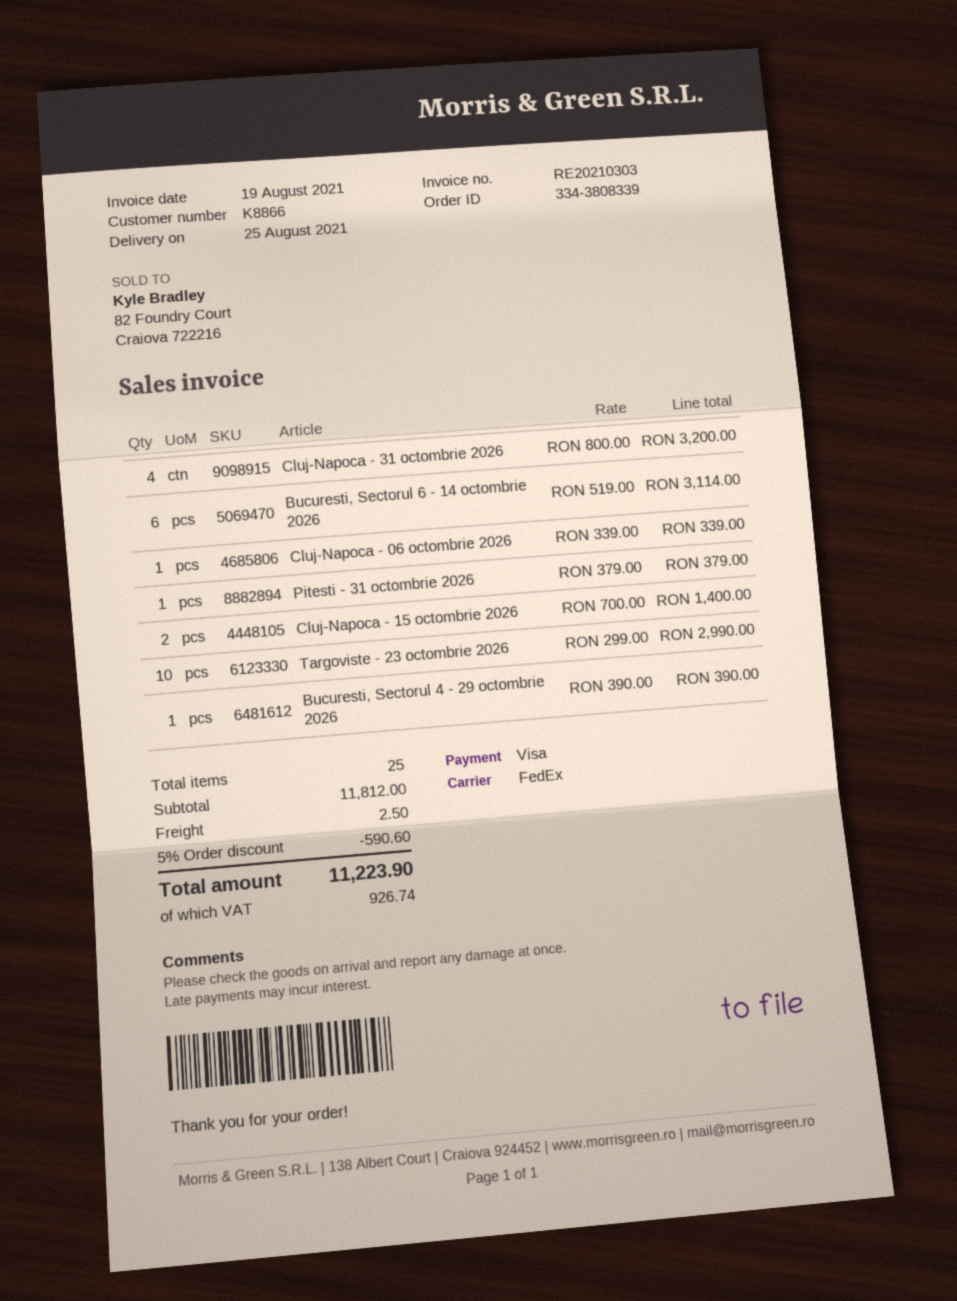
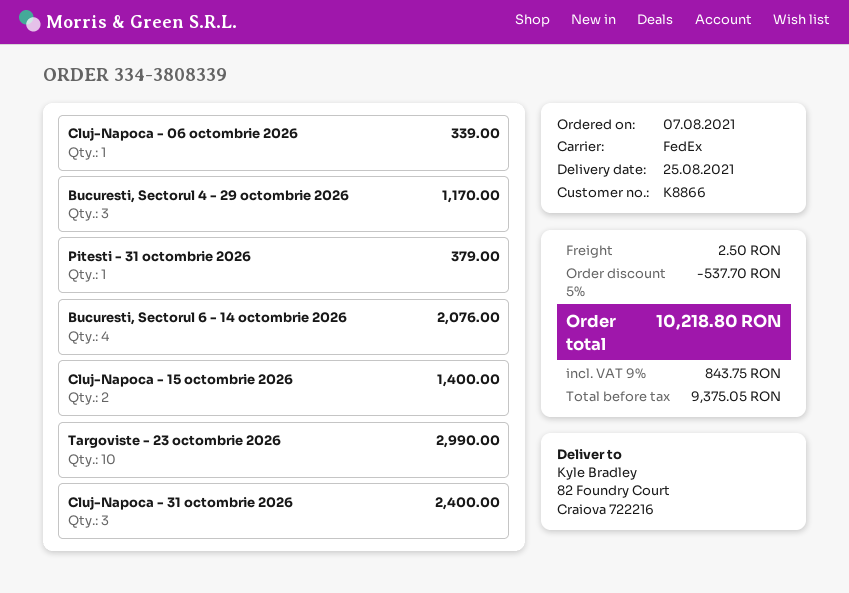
Cluj-Napoca - 31 octombrie 2026: 4 for 3200.00 -> 3 for 2400.00
Bucuresti, Sectorul 6 - 14 octombrie 2026: 6 for 3114.00 -> 4 for 2076.00
Bucuresti, Sectorul 4 - 29 octombrie 2026: 1 for 390.00 -> 3 for 1170.00
discount: 5% = 590.60 -> 5% = 537.70
tax: 926.74 -> 843.75
total: 11223.90 -> 10218.80

